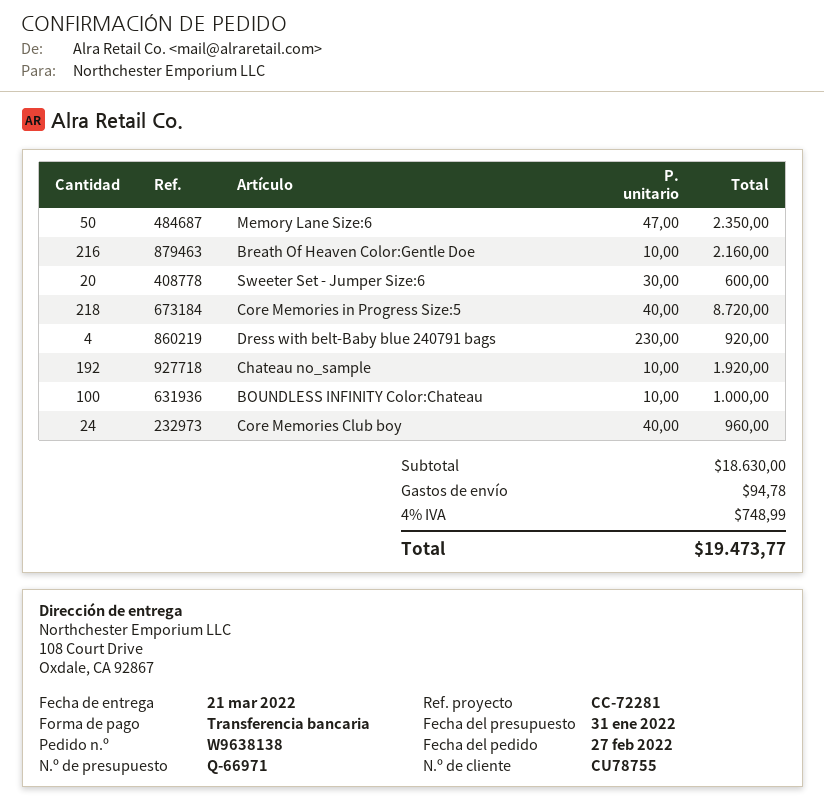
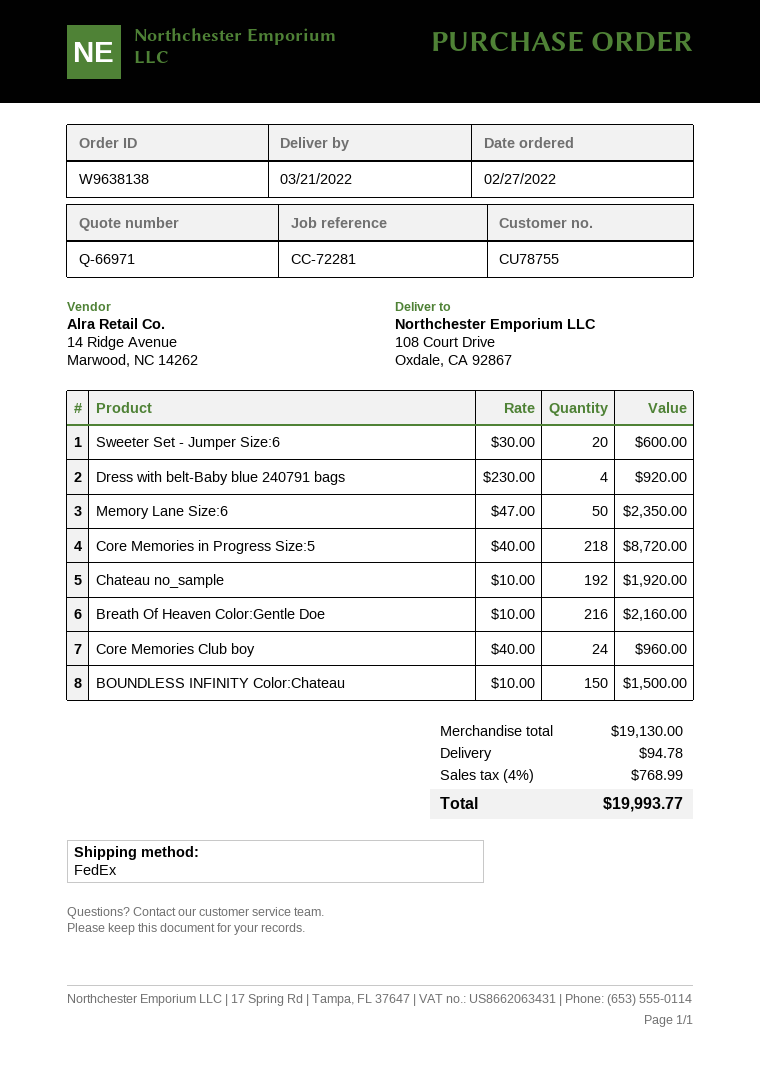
BOUNDLESS INFINITY Color:Chateau: 100 x 10.00 = 1000.00 -> 150 x 10.00 = 1500.00
subtotal: 18630.00 -> 19130.00
tax: 4% = 748.99 -> 4% = 768.99
total: 19473.77 -> 19993.77

